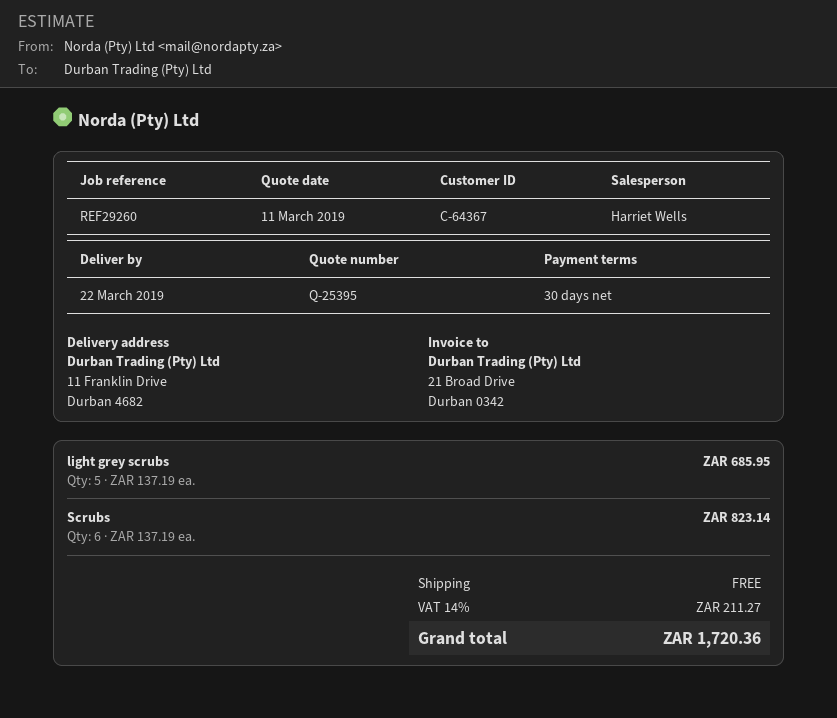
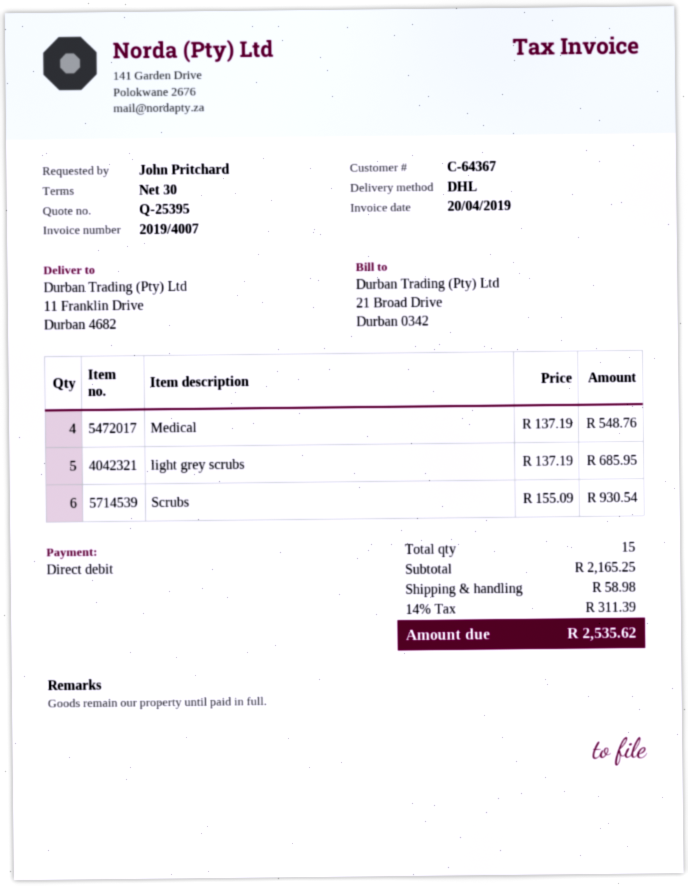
Scrubs: 6 x 137.19 = 823.14 -> 6 x 155.09 = 930.54
Medical: none -> 4 x 137.19 = 548.76
shipping: 0.00 -> 58.98
tax: 14% = 211.27 -> 14% = 311.39
total: 1720.36 -> 2535.62

